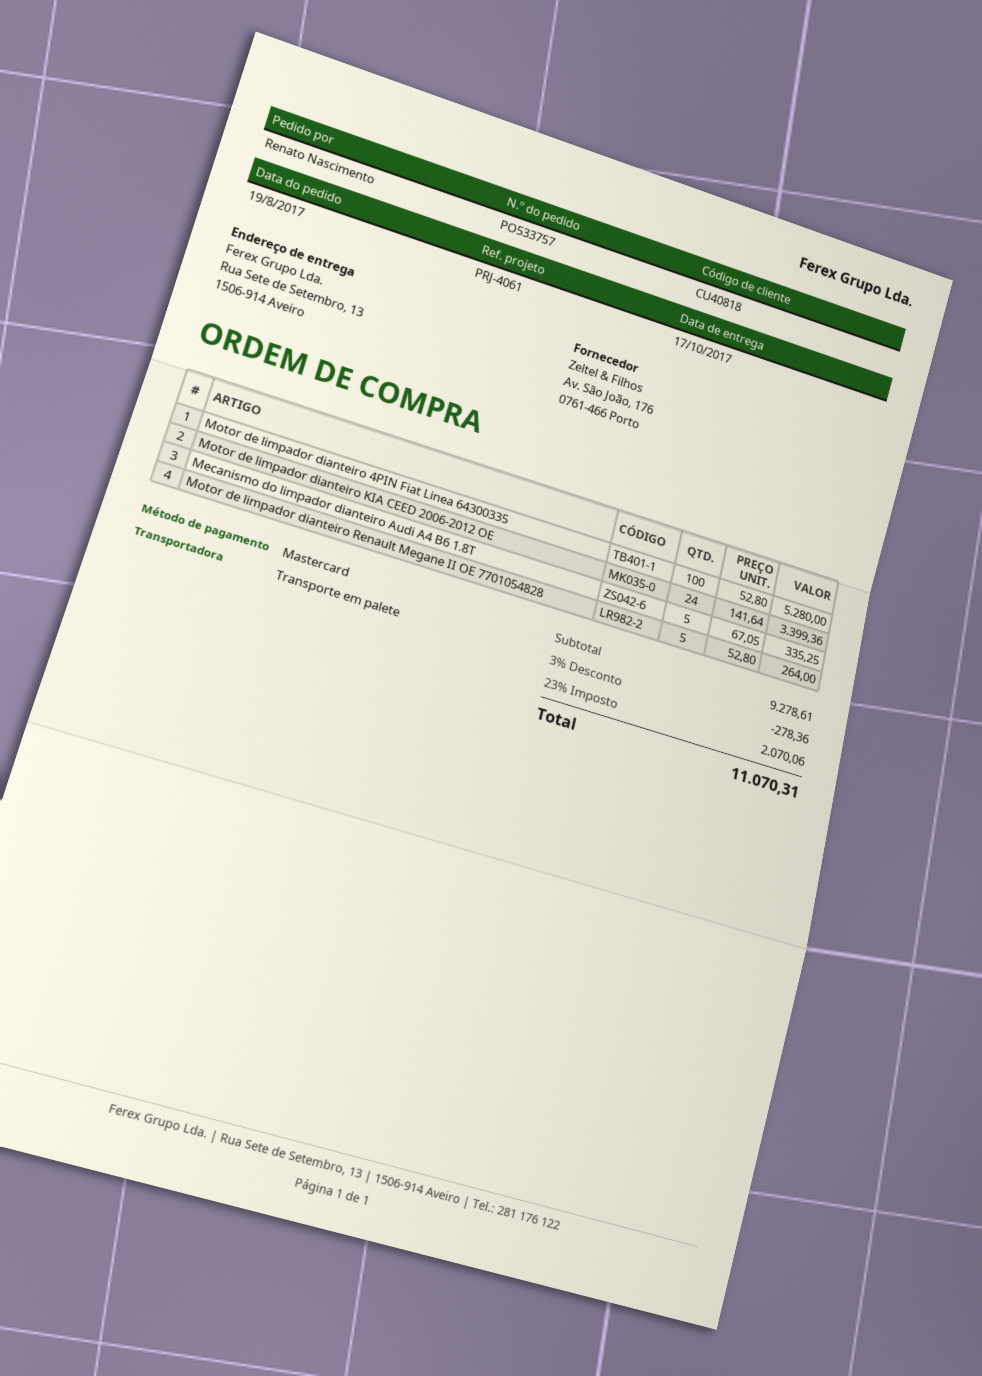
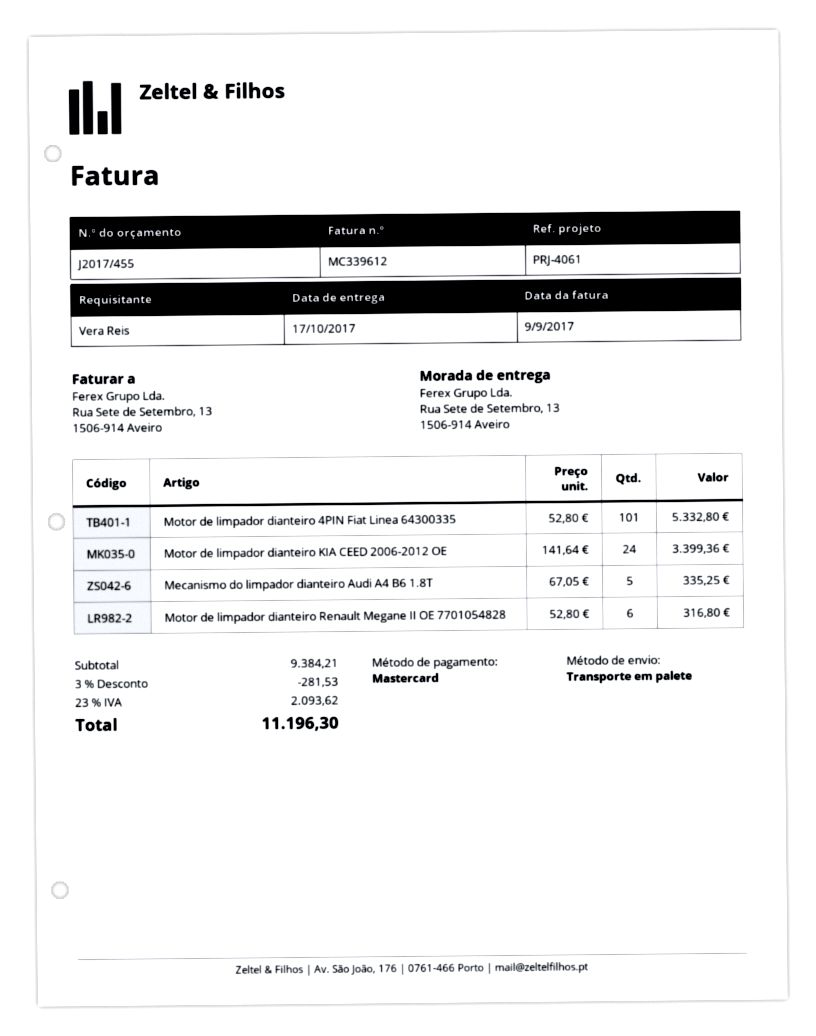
ordered by: Renato Nascimento -> Vera Reis
Motor de limpador dianteiro 4PIN Fiat Linea 64300335: 100 x 52.80 = 5280.00 -> 101 x 52.80 = 5332.80
Motor de limpador dianteiro Renault Megane II OE 7701054828: 5 x 52.80 = 264.00 -> 6 x 52.80 = 316.80
subtotal: 9278.61 -> 9384.21
discount: 3% = 278.36 -> 3% = 281.53
tax: 23% = 2070.06 -> 23% = 2093.62
total: 11070.31 -> 11196.30

